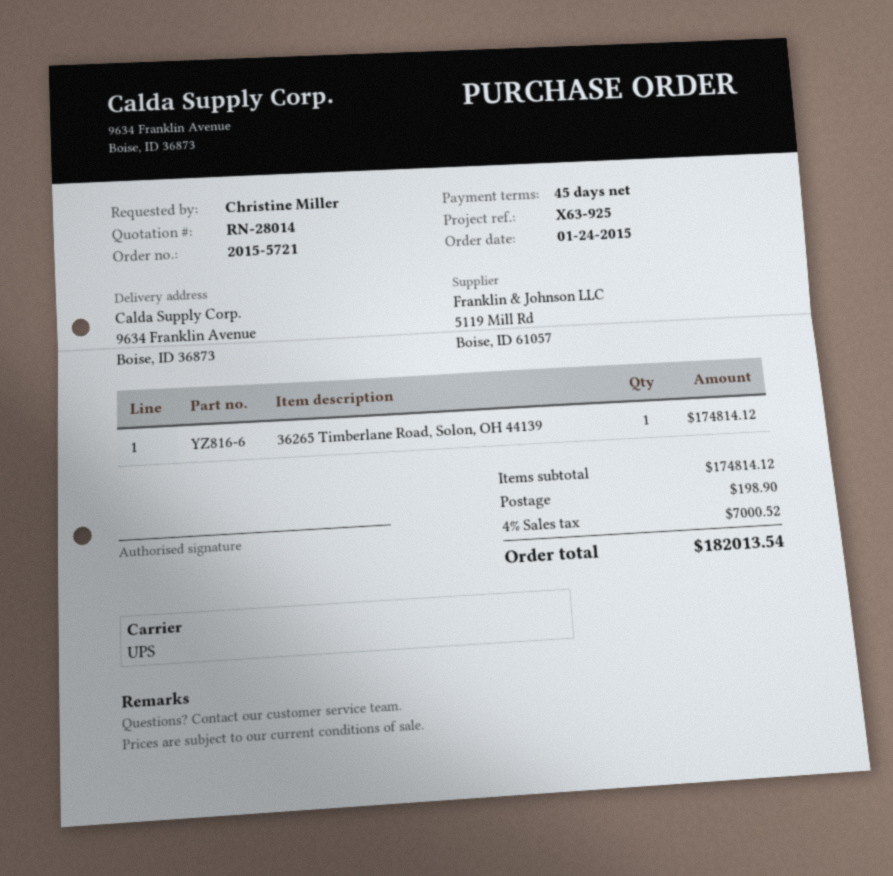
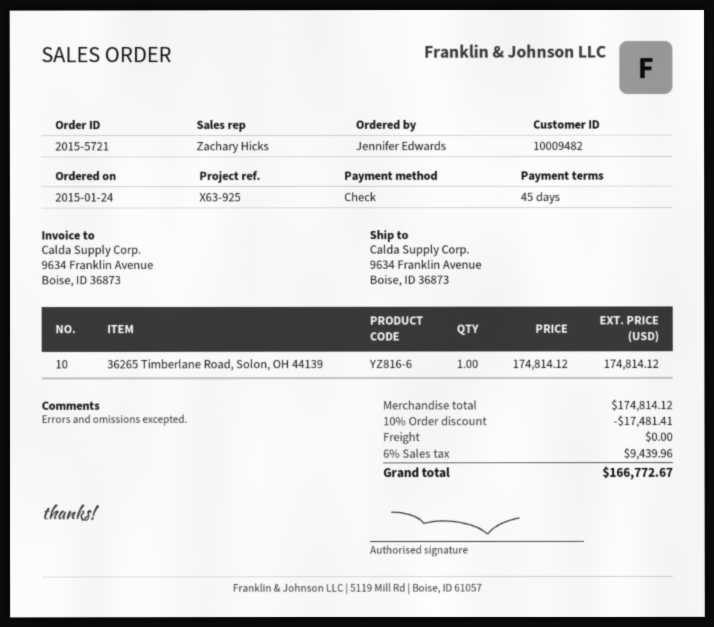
ordered by: Christine Miller -> Jennifer Edwards
discount: none -> 10% = 17481.41
shipping: 198.90 -> 0.00
tax: 4% = 7000.52 -> 6% = 9439.96
total: 182013.54 -> 166772.67

